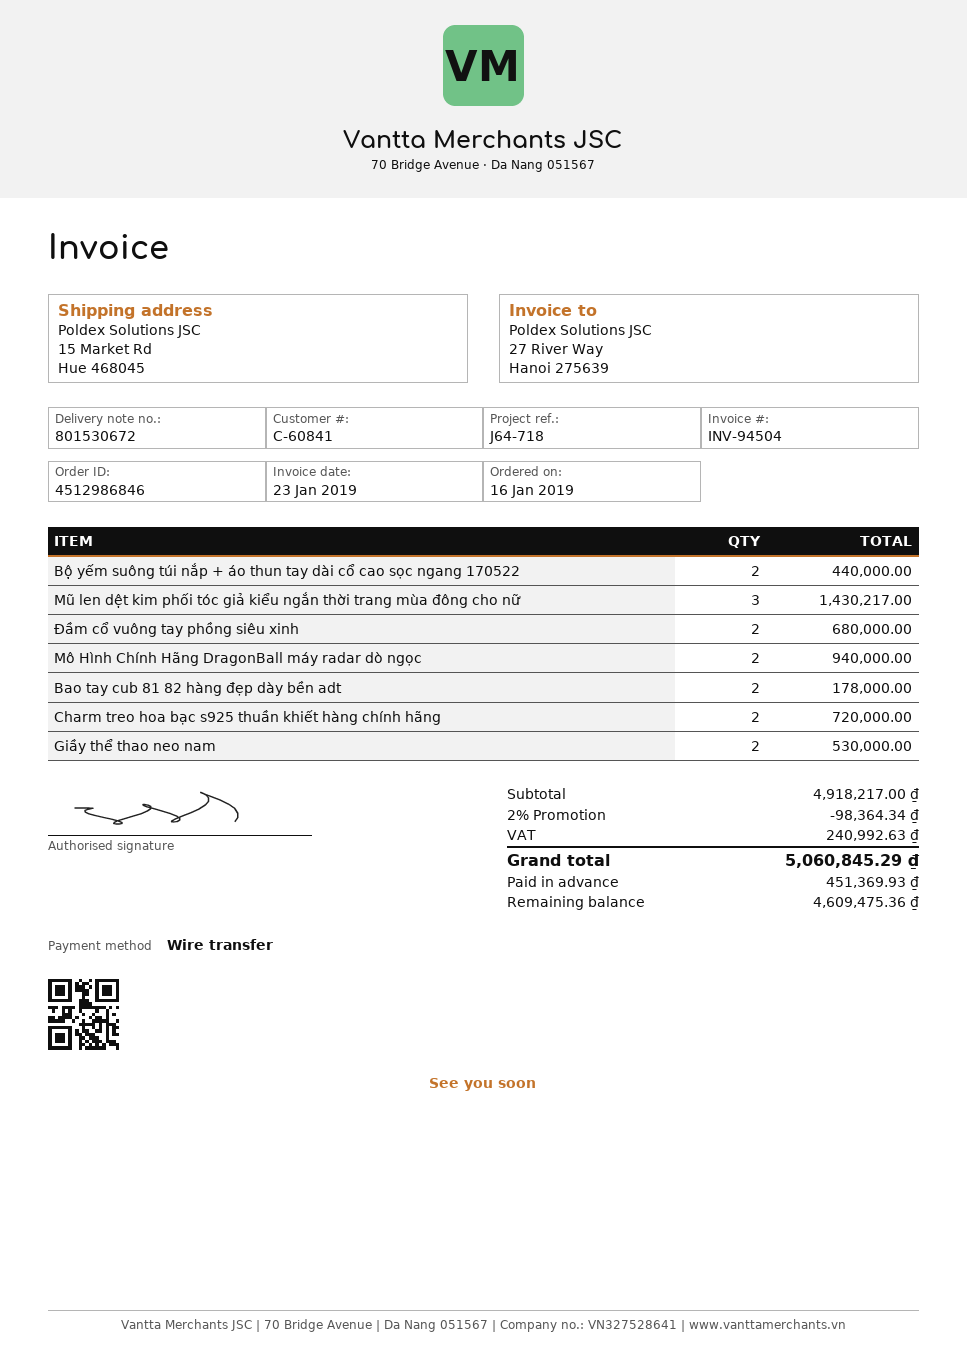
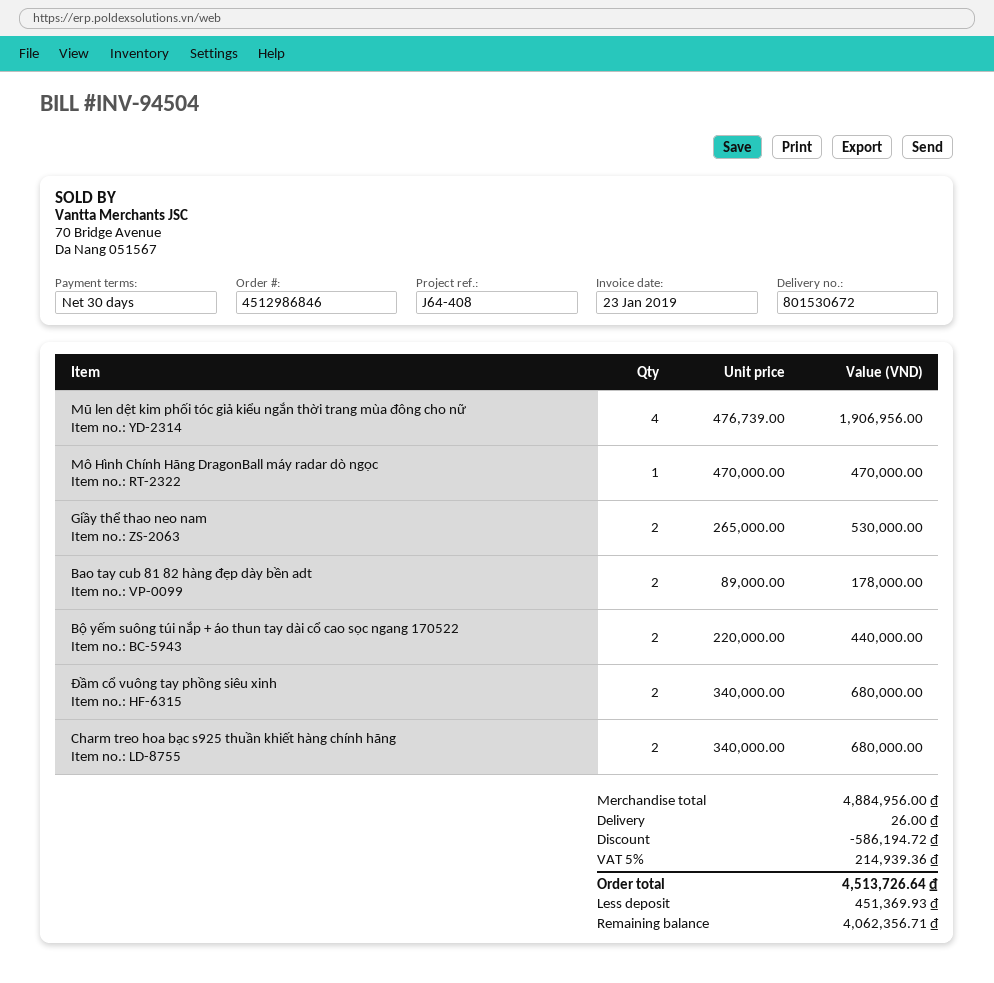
reference: J64-718 -> J64-408
Mũ len dệt kim phối tóc giả kiểu ngắn thời trang mùa đông cho nữ: 3 for 1430217.00 -> 4 for 1906956.00
Mô Hình Chính Hãng DragonBall máy radar dò ngọc: 2 for 940000.00 -> 1 for 470000.00
Charm treo hoa bạc s925 thuần khiết hàng chính hãng: 2 for 720000.00 -> 2 for 680000.00
subtotal: 4918217.00 -> 4884956.00
discount: 98364.34 -> 586194.72
shipping: none -> 26.00
tax: 240992.63 -> 214939.36
total: 5060845.29 -> 4513726.64
balance: 4609475.36 -> 4062356.71

